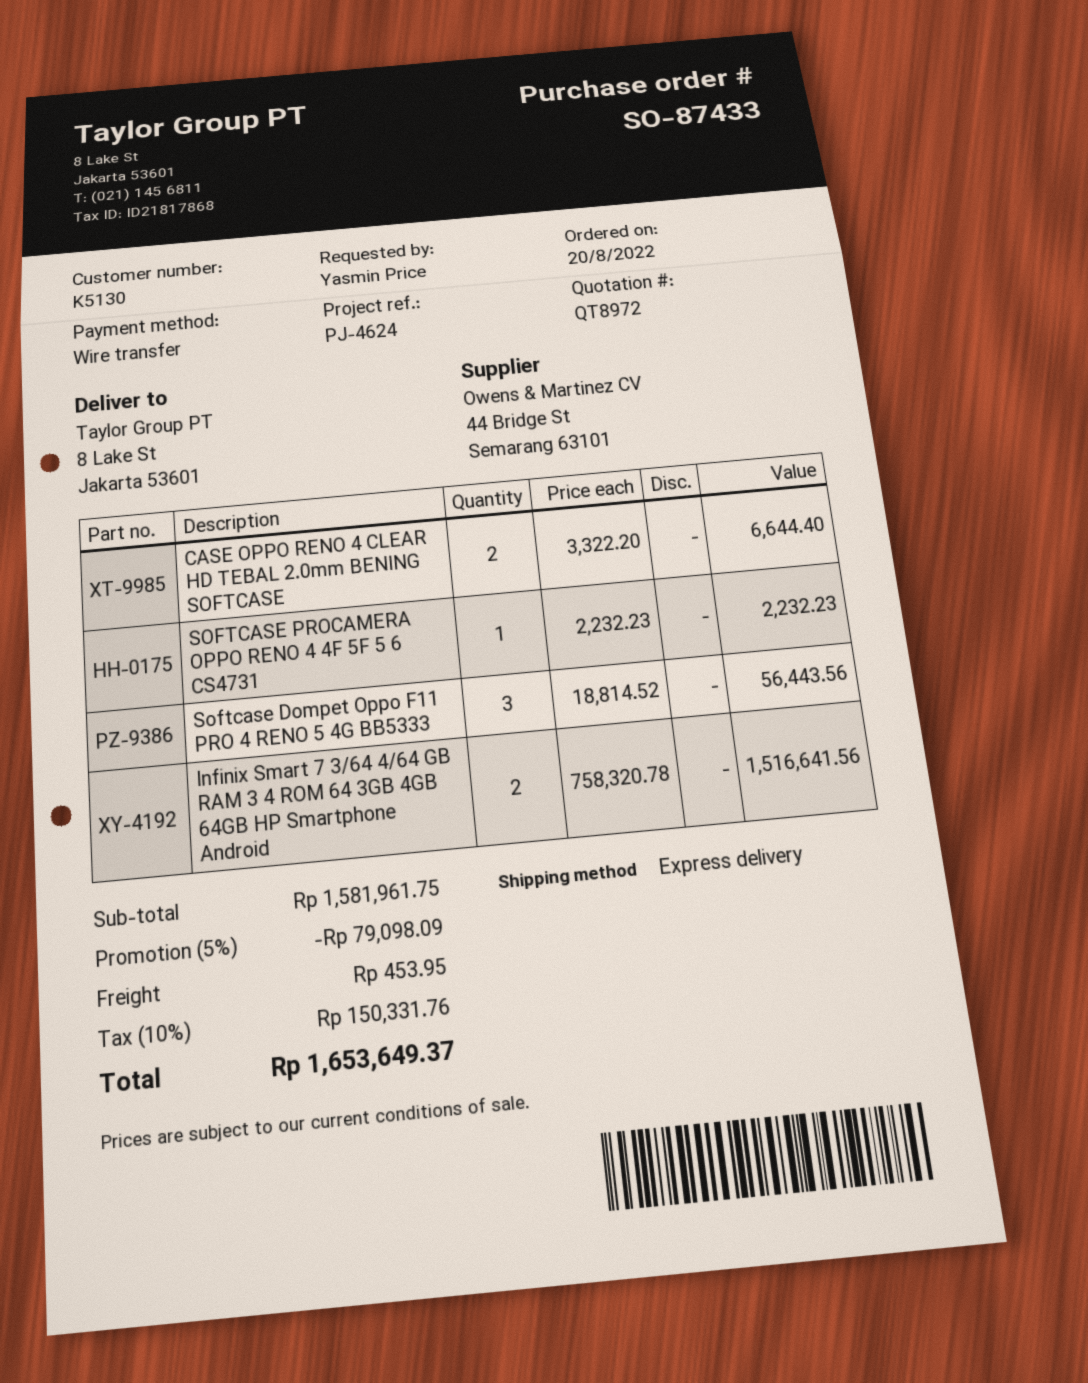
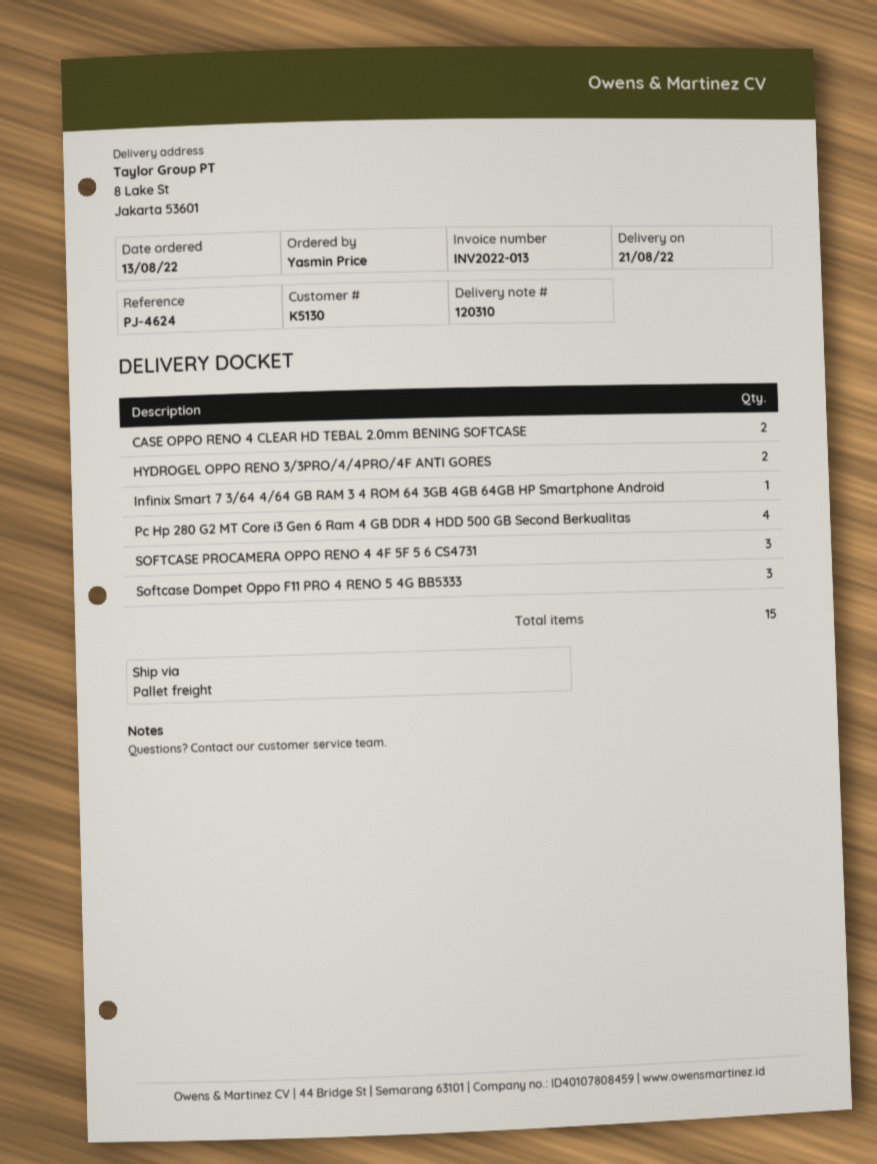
order date: 2022-08-20 -> 2022-08-13
shipping method: express -> pallet freight
SOFTCASE PROCAMERA OPPO RENO 4 4F 5F 5 6 CS4731: 1 -> 3
Infinix Smart 7 3/64 4/64 GB RAM 3 4 ROM 64 3GB 4GB 64GB HP Smartphone Android: 2 -> 1
HYDROGEL OPPO RENO 3/3PRO/4/4PRO/4F ANTI GORES: none -> 2
Pc Hp 280 G2 MT Core i3 Gen 6 Ram 4 GB DDR 4 HDD 500 GB Second Berkualitas: none -> 4

